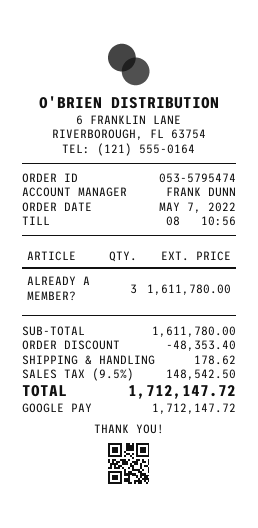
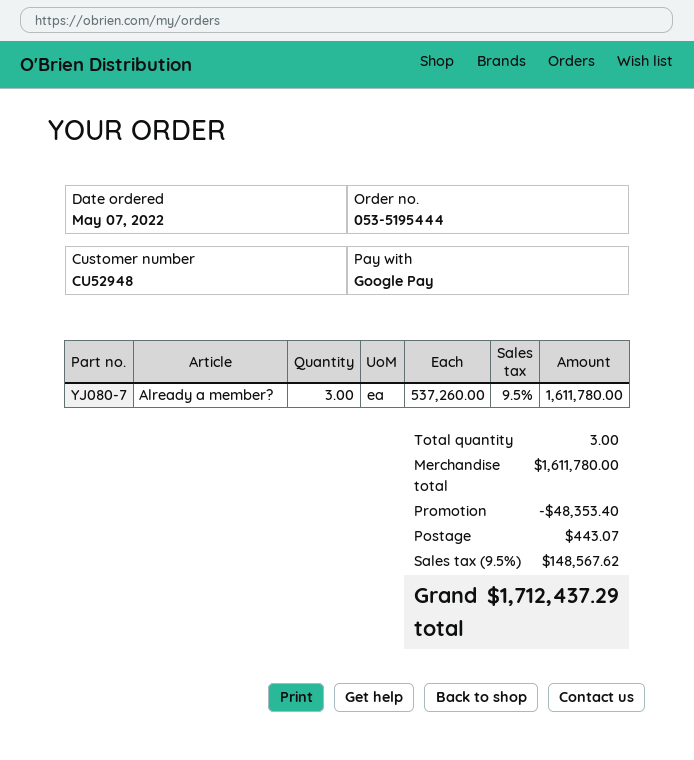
order number: 053-5795474 -> 053-5195444
shipping: 178.62 -> 443.07
tax: 9.5% = 148542.50 -> 9.5% = 148567.62
total: 1712147.72 -> 1712437.29

